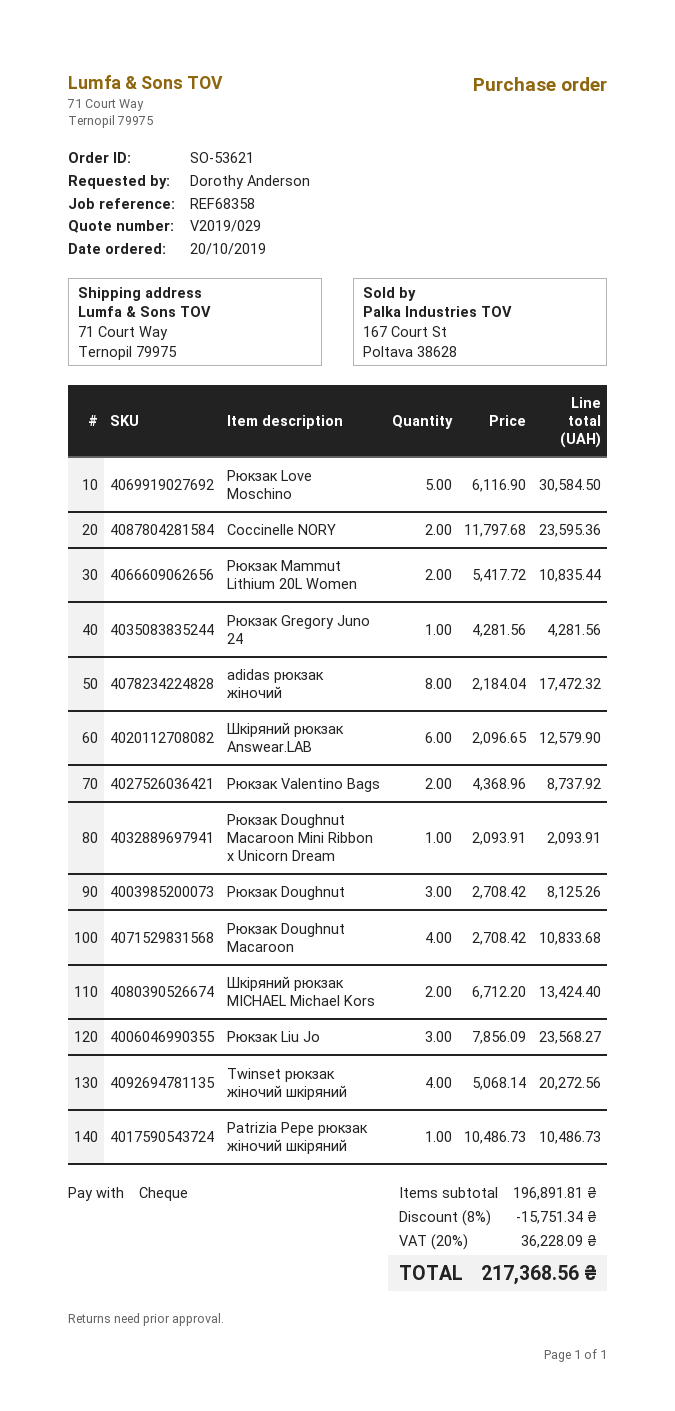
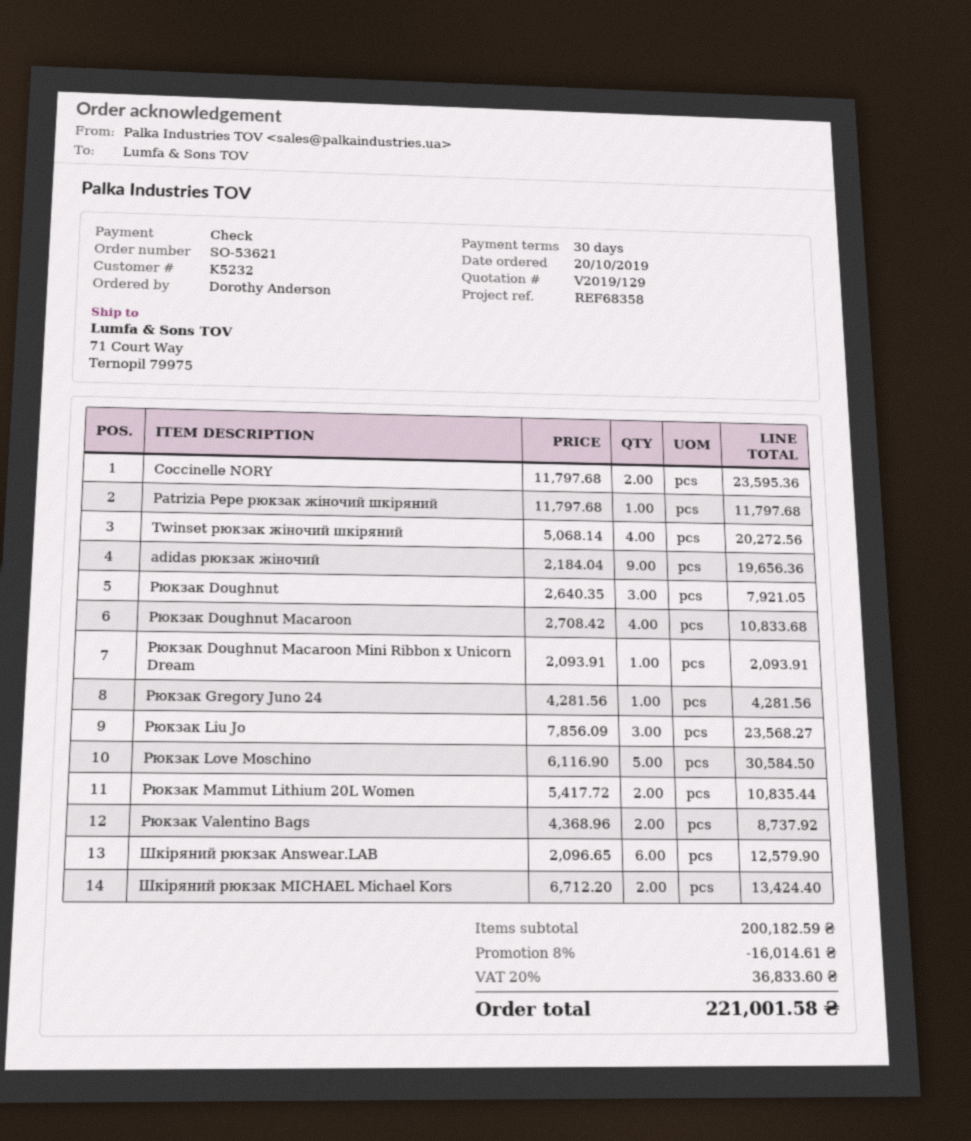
quote number: V2019/029 -> V2019/129
adidas рюкзак жіночий: 8 x 2184.04 = 17472.32 -> 9 x 2184.04 = 19656.36
Рюкзак Doughnut: 3 x 2708.42 = 8125.26 -> 3 x 2640.35 = 7921.05
Patrizia Pepe рюкзак жіночий шкіряний: 1 x 10486.73 = 10486.73 -> 1 x 11797.68 = 11797.68
subtotal: 196891.81 -> 200182.59
discount: 8% = 15751.34 -> 8% = 16014.61
tax: 20% = 36228.09 -> 20% = 36833.60
total: 217368.56 -> 221001.58

